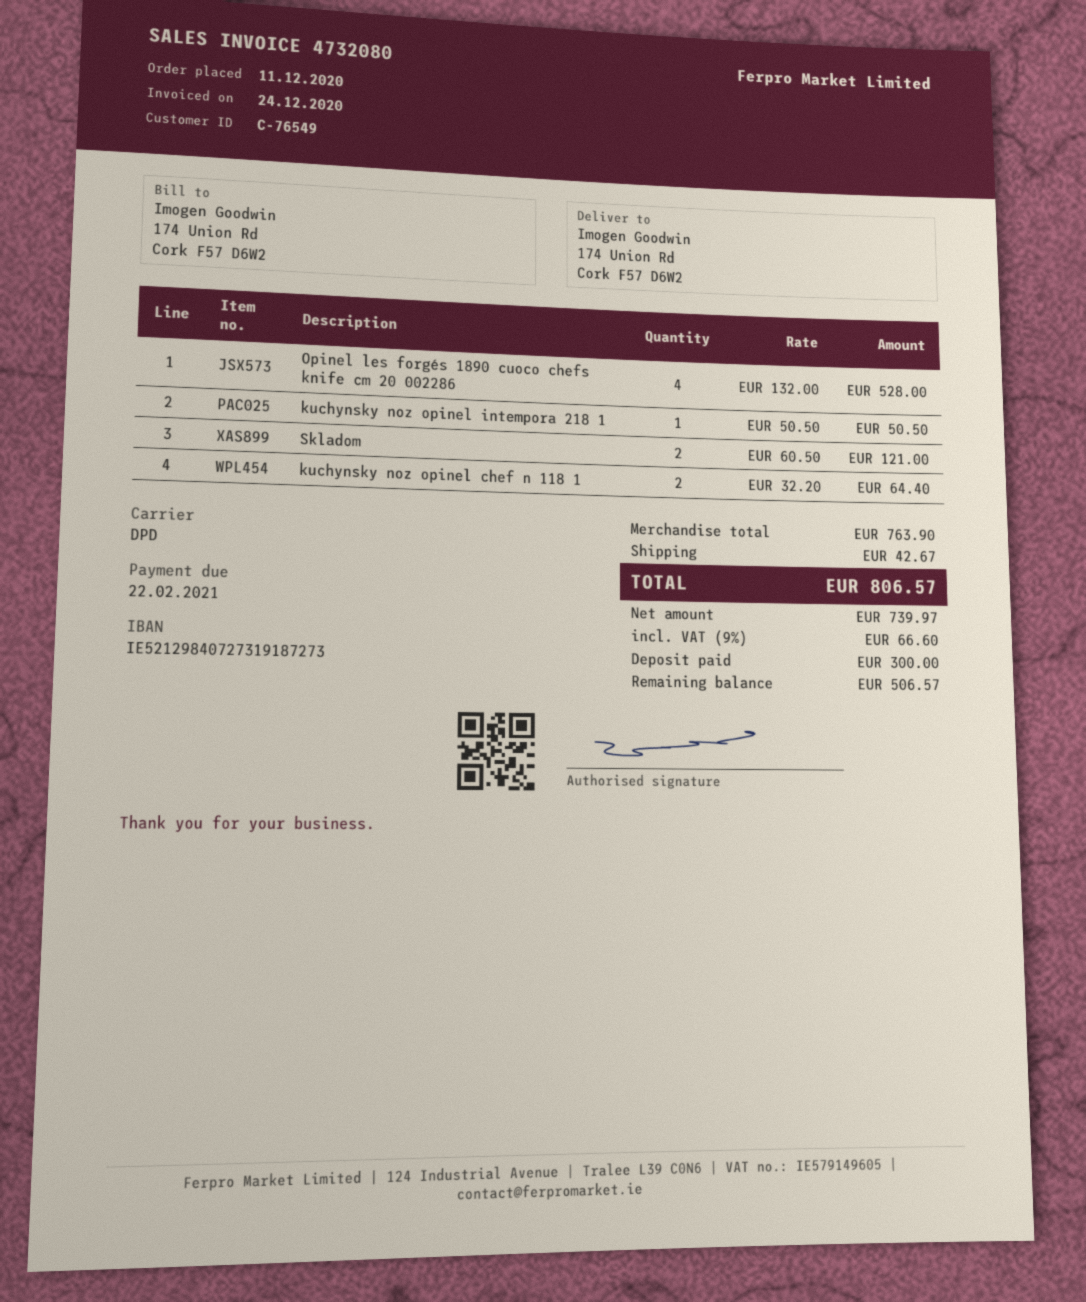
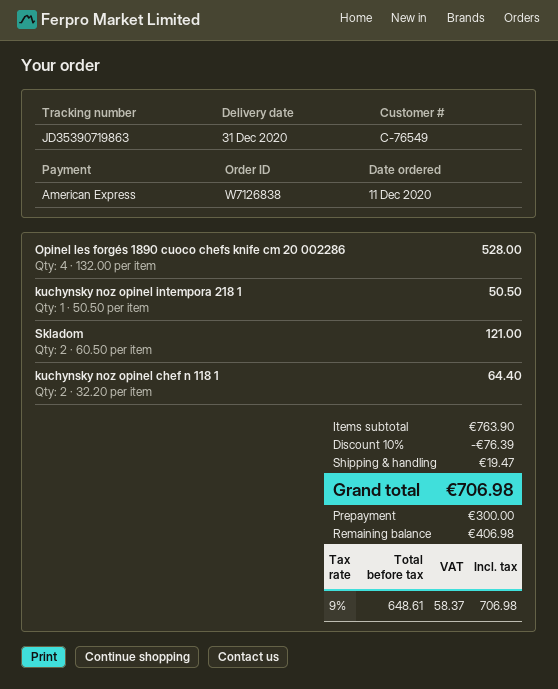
discount: none -> 10% = 76.39
shipping: 42.67 -> 19.47
net: 739.97 -> 648.61
tax: 9% = 66.60 -> 9% = 58.37
total: 806.57 -> 706.98
balance: 506.57 -> 406.98

